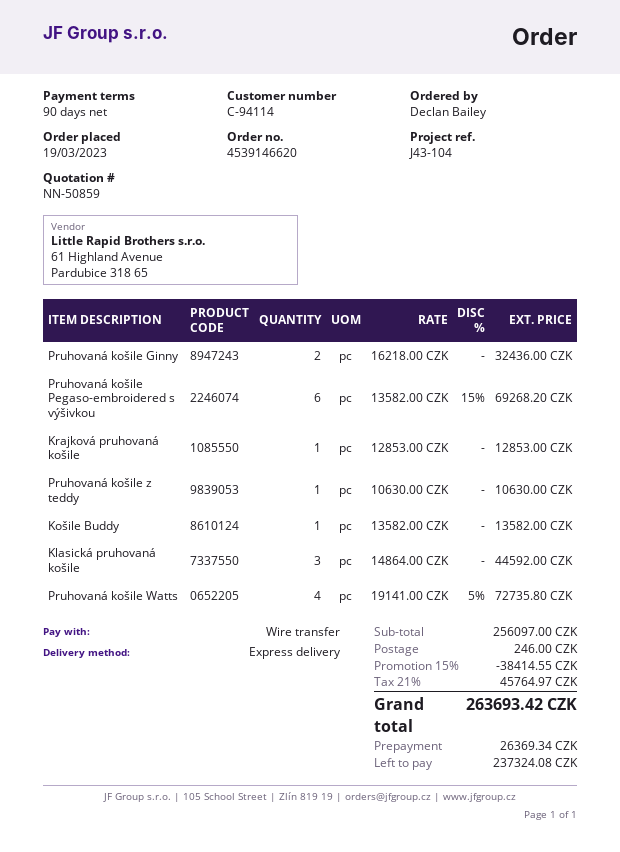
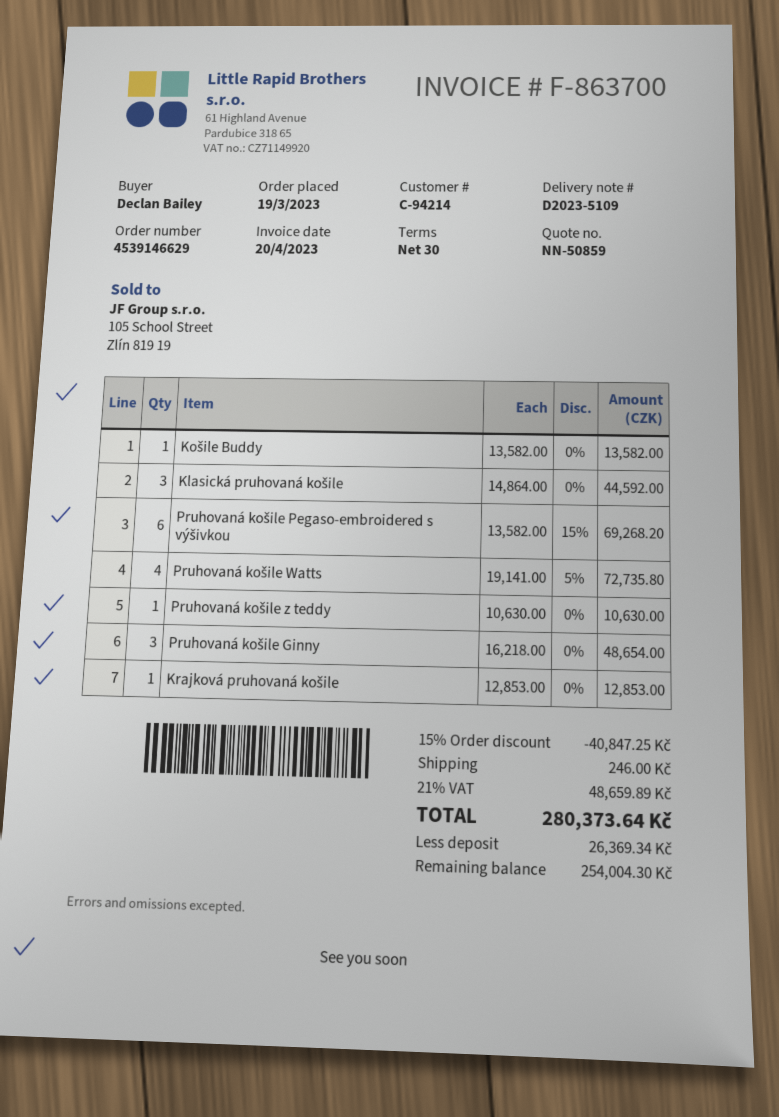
order number: 4539146620 -> 4539146629
payment terms: 90 days -> 30 days
customer number: C-94114 -> C-94214
Pruhovaná košile Ginny: 2 x 16218.00 = 32436.00 -> 3 x 16218.00 = 48654.00
discount: 15% = 38414.55 -> 15% = 40847.25
tax: 21% = 45764.97 -> 21% = 48659.89
total: 263693.42 -> 280373.64
balance: 237324.08 -> 254004.30

